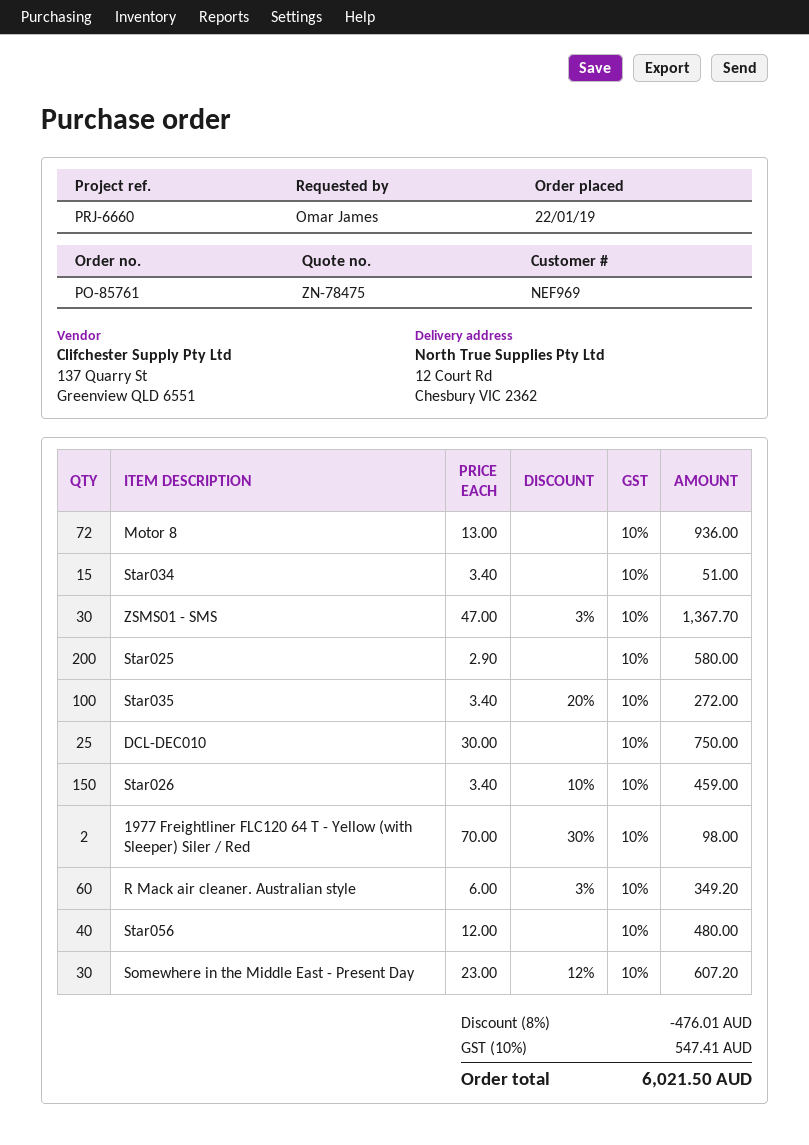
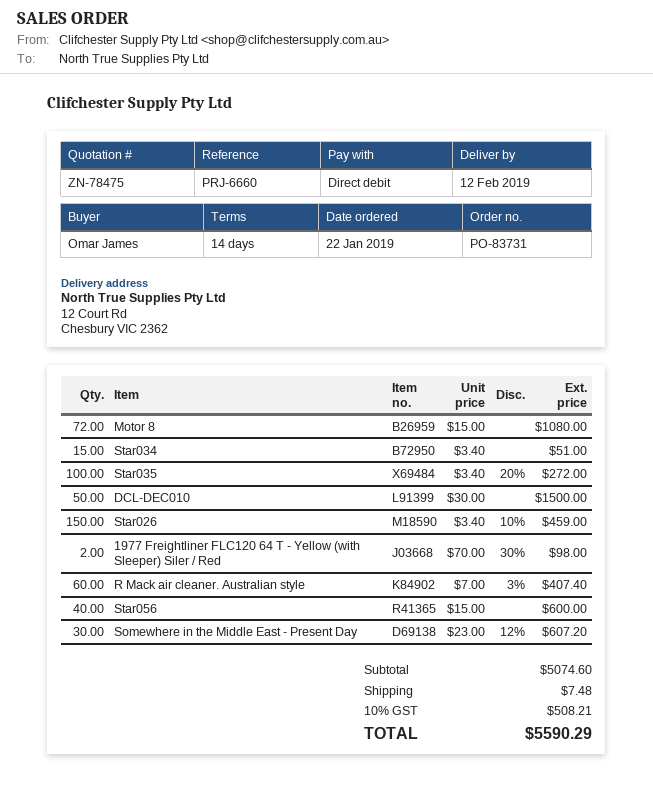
order number: PO-85761 -> PO-83731
Motor 8: 72 x 13.00 = 936.00 -> 72 x 15.00 = 1080.00
ZSMS01 - SMS: 30 x 47.00 - 3% = 1367.70 -> none
Star025: 200 x 2.90 = 580.00 -> none
DCL-DEC010: 25 x 30.00 = 750.00 -> 50 x 30.00 = 1500.00
R Mack air cleaner. Australian style: 60 x 6.00 - 3% = 349.20 -> 60 x 7.00 - 3% = 407.40
Star056: 40 x 12.00 = 480.00 -> 40 x 15.00 = 600.00
discount: 8% = 476.01 -> none
shipping: none -> 7.48
tax: 10% = 547.41 -> 10% = 508.21
total: 6021.50 -> 5590.29

